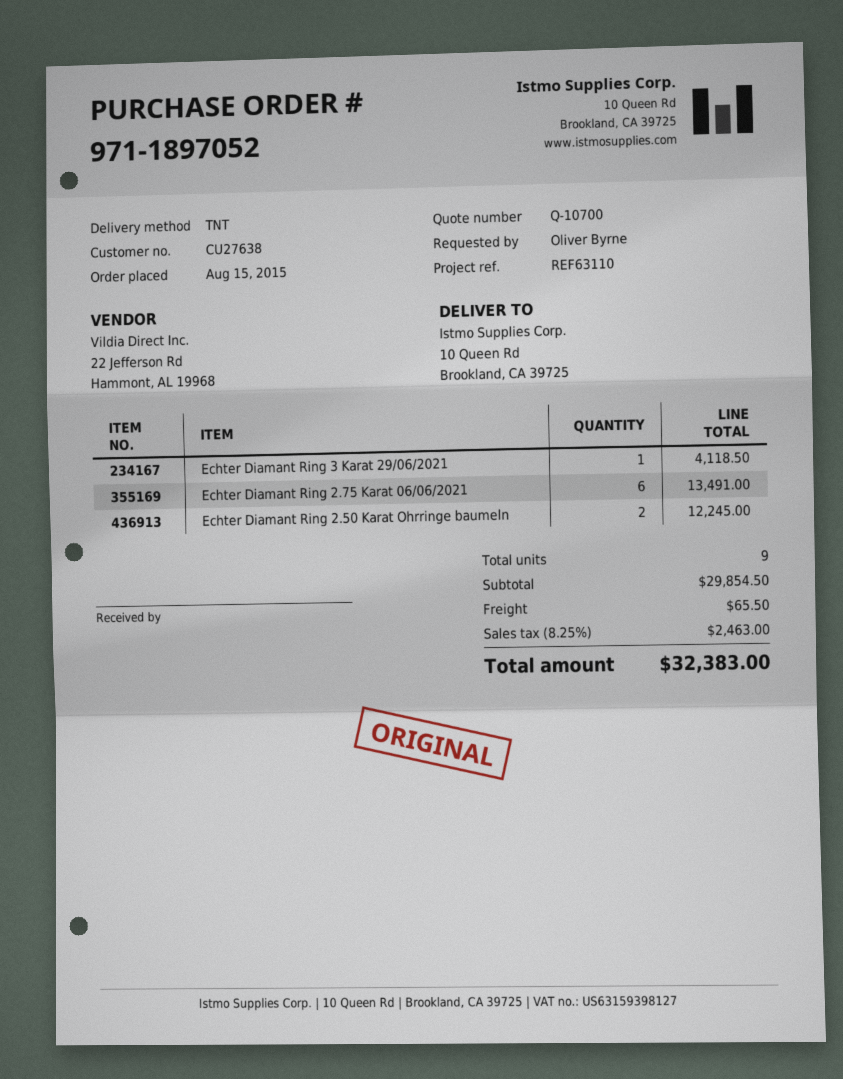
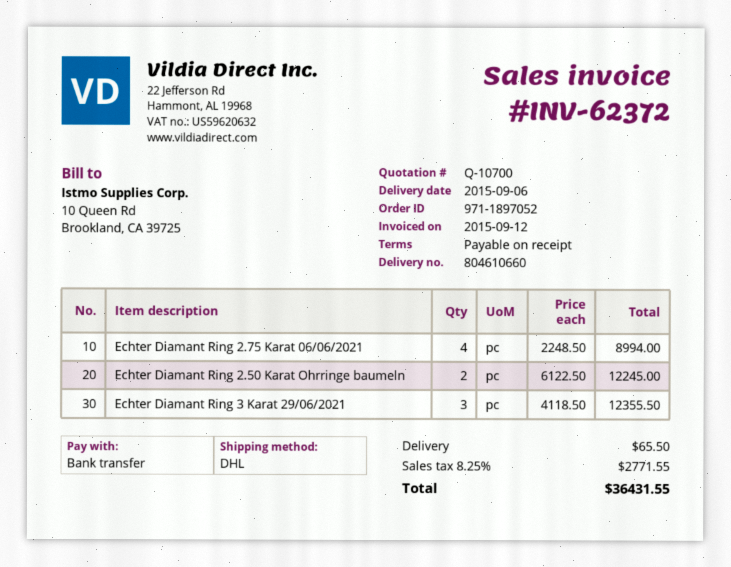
shipping method: TNT -> DHL
Echter Diamant Ring 3 Karat 29/06/2021: 1 for 4118.50 -> 3 for 12355.50
Echter Diamant Ring 2.75 Karat 06/06/2021: 6 for 13491.00 -> 4 for 8994.00
tax: 8.25% = 2463.00 -> 8.25% = 2771.55
total: 32383.00 -> 36431.55

